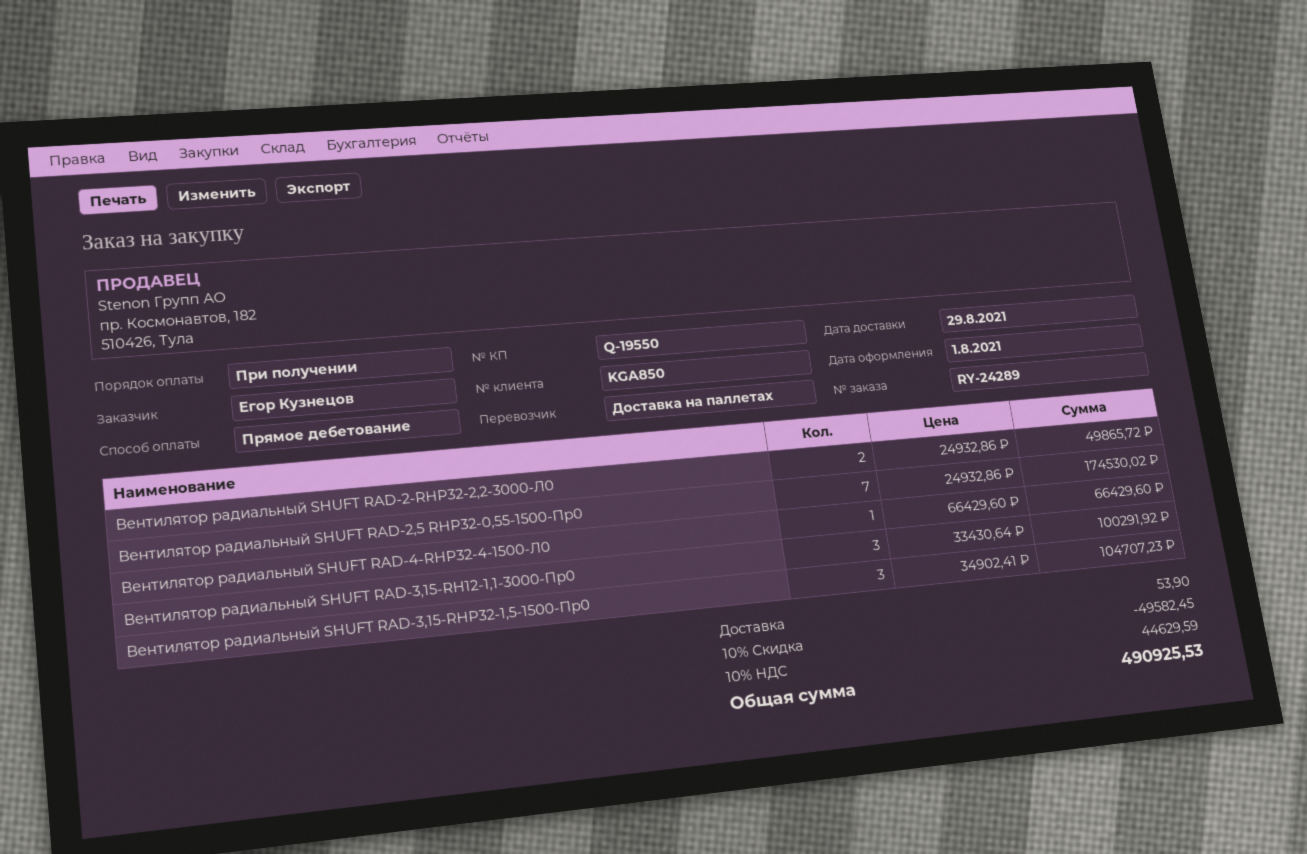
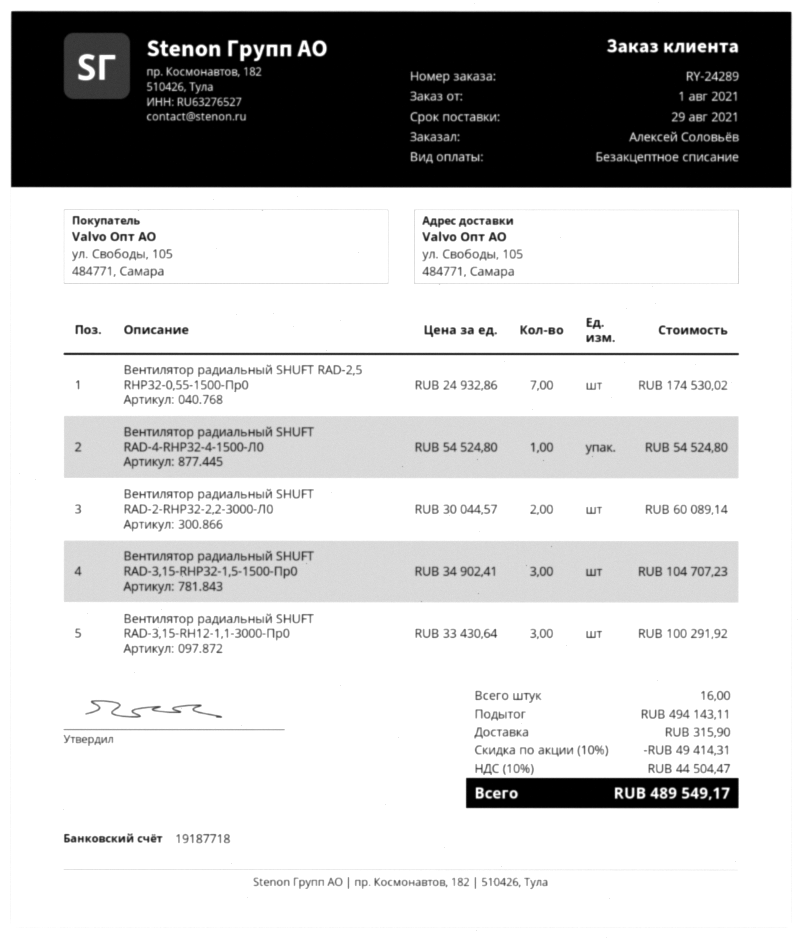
ordered by: Егор Кузнецов -> Алексей Соловьёв
Вентилятор радиальный SHUFT RAD-2-RHP32-2,2-3000-Л0: 2 x 24932.86 = 49865.72 -> 2 x 30044.57 = 60089.14
Вентилятор радиальный SHUFT RAD-4-RHP32-4-1500-Л0: 1 x 66429.60 = 66429.60 -> 1 x 54524.80 = 54524.80
discount: 10% = 49582.45 -> 10% = 49414.31
shipping: 53.90 -> 315.90
tax: 10% = 44629.59 -> 10% = 44504.47
total: 490925.53 -> 489549.17

